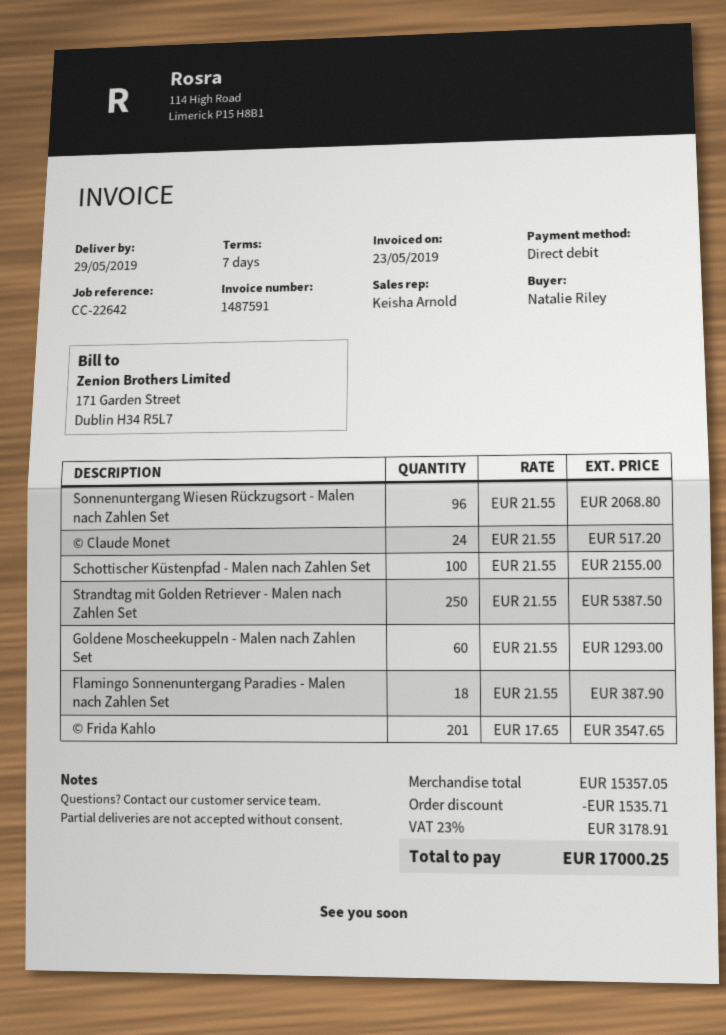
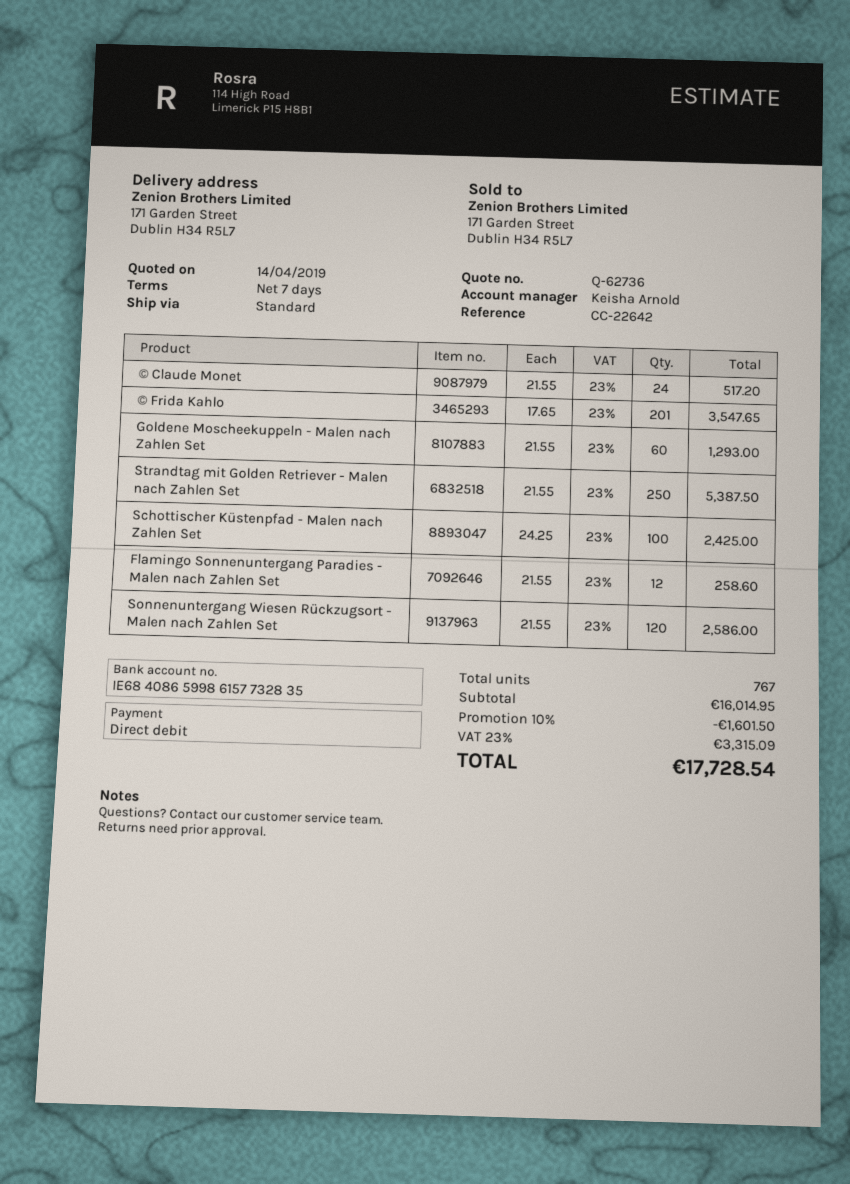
Sonnenuntergang Wiesen Rückzugsort - Malen nach Zahlen Set: 96 x 21.55 = 2068.80 -> 120 x 21.55 = 2586.00
Schottischer Küstenpfad - Malen nach Zahlen Set: 100 x 21.55 = 2155.00 -> 100 x 24.25 = 2425.00
Flamingo Sonnenuntergang Paradies - Malen nach Zahlen Set: 18 x 21.55 = 387.90 -> 12 x 21.55 = 258.60
subtotal: 15357.05 -> 16014.95
discount: 1535.71 -> 1601.50
tax: 23% = 3178.91 -> 23% = 3315.09
total: 17000.25 -> 17728.54

